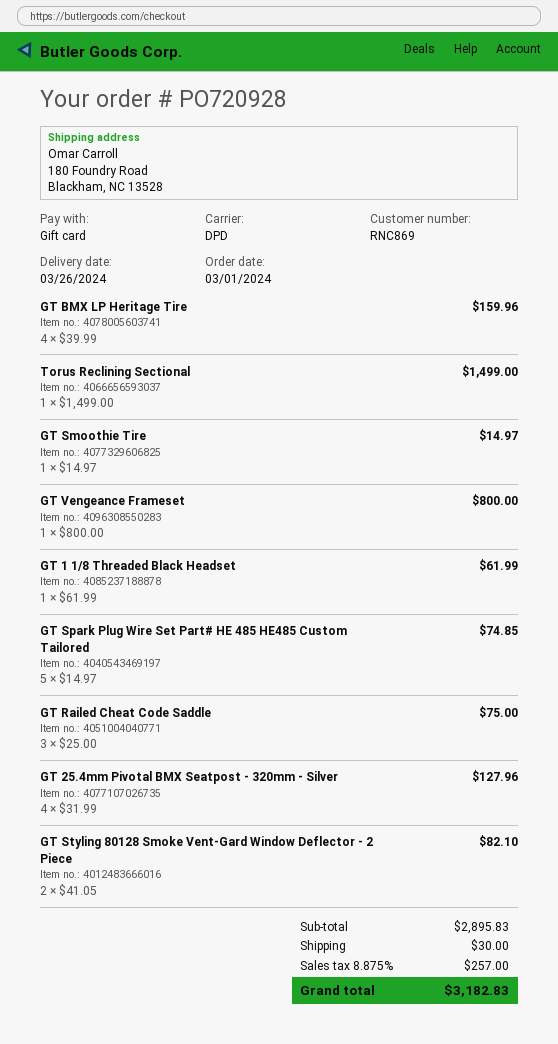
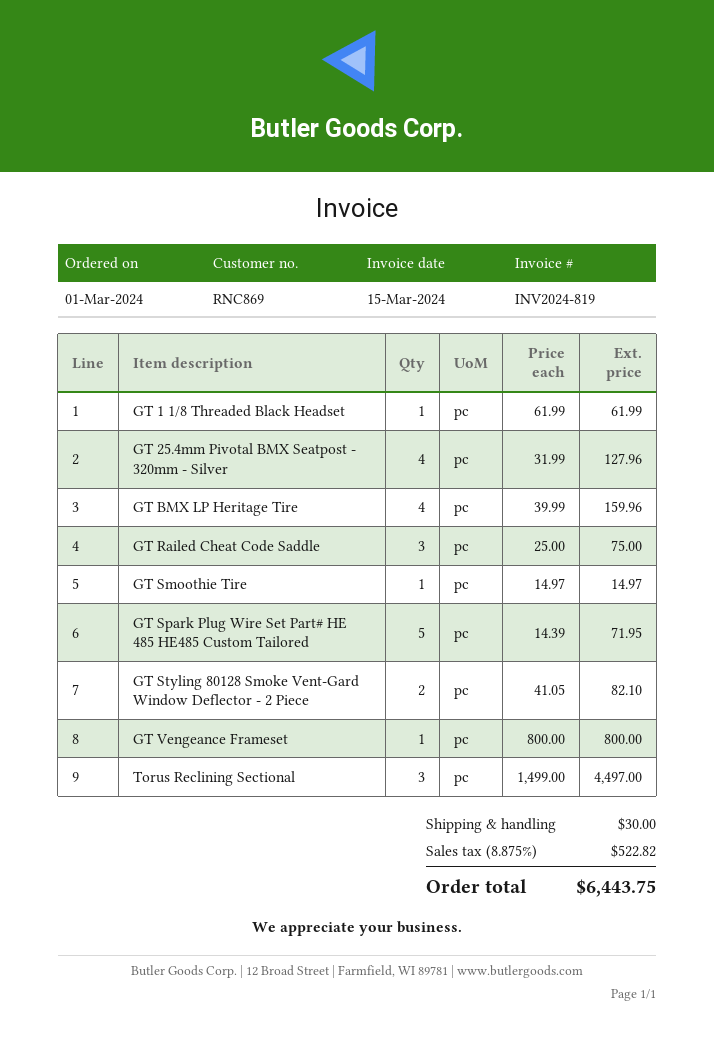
Torus Reclining Sectional: 1 x 1499.00 = 1499.00 -> 3 x 1499.00 = 4497.00
GT Spark Plug Wire Set Part# HE 485 HE485 Custom Tailored: 5 x 14.97 = 74.85 -> 5 x 14.39 = 71.95
tax: 8.875% = 257.00 -> 8.875% = 522.82
total: 3182.83 -> 6443.75

